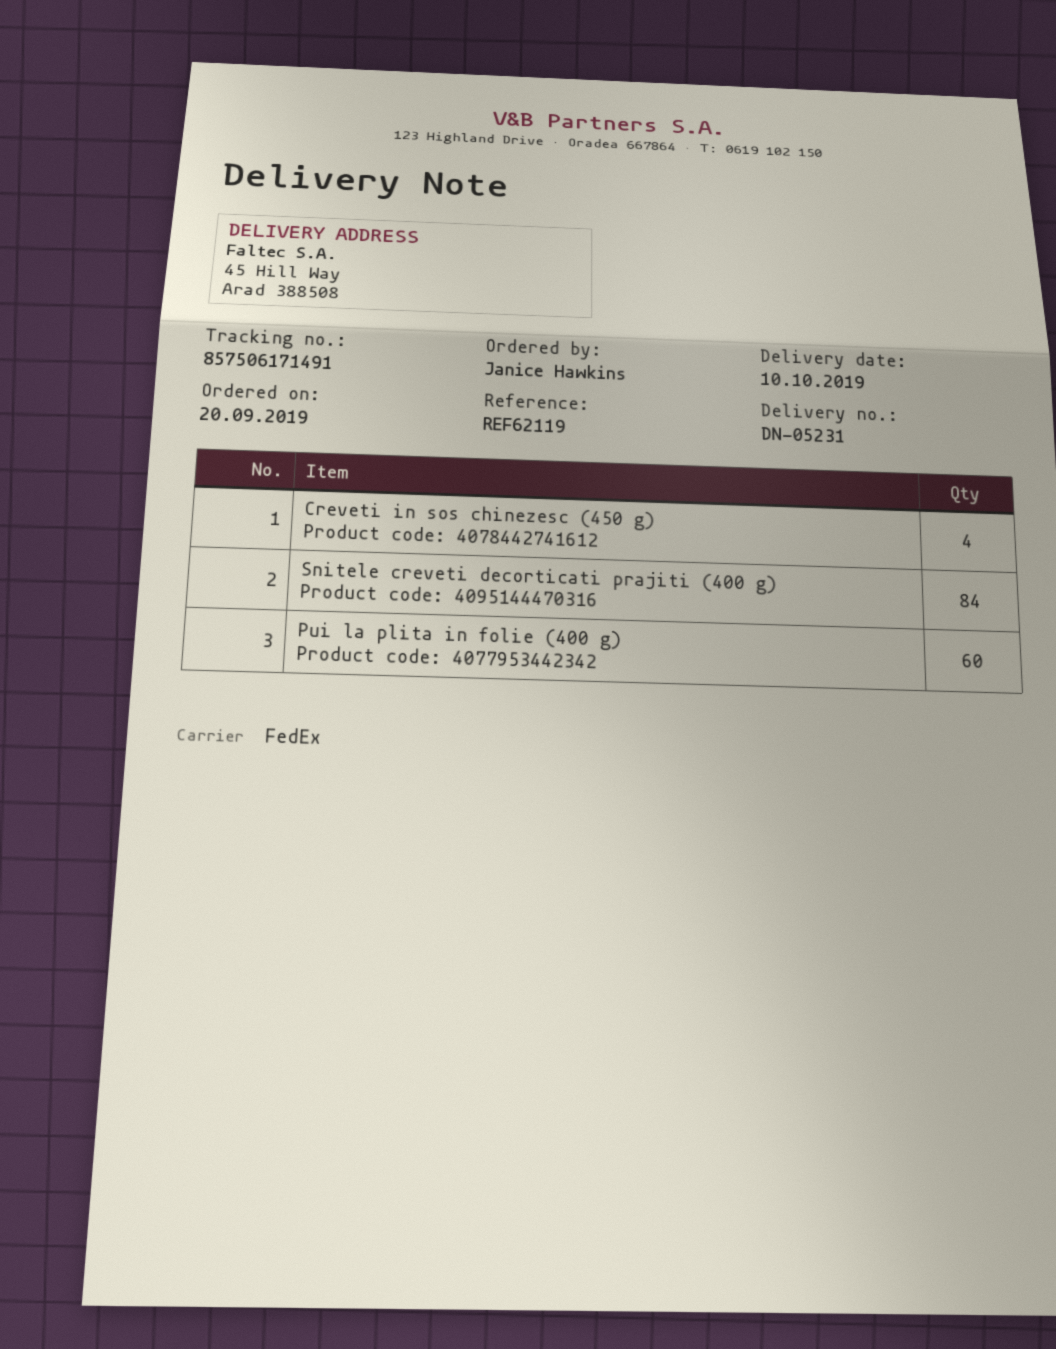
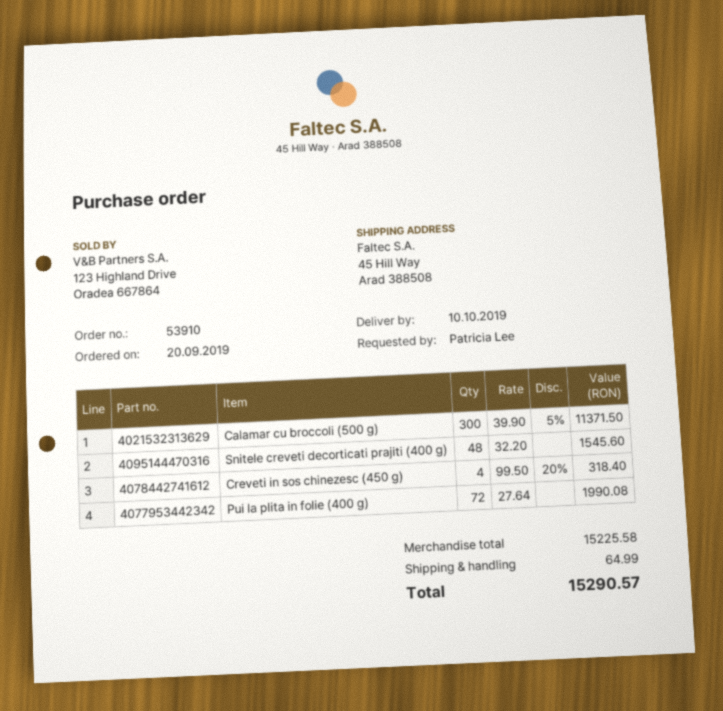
ordered by: Janice Hawkins -> Patricia Lee
Snitele creveti decorticati prajiti (400 g): 84 -> 48
Pui la plita in folie (400 g): 60 -> 72
Calamar cu broccoli (500 g): none -> 300

